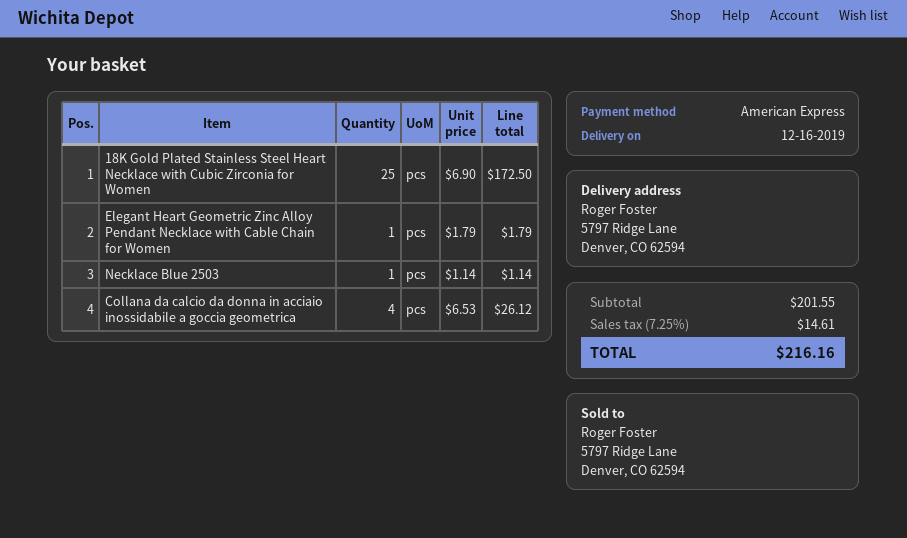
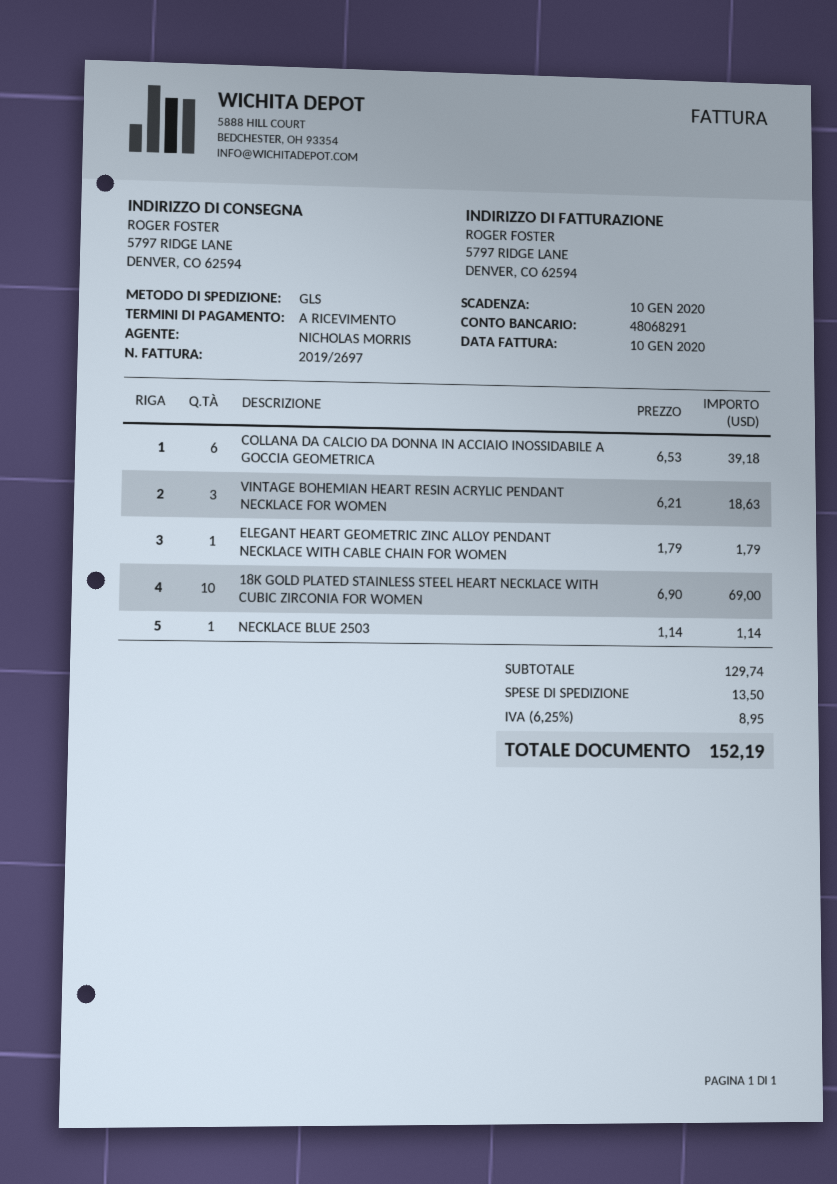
18K Gold Plated Stainless Steel Heart Necklace with Cubic Zirconia for Women: 25 x 6.90 = 172.50 -> 10 x 6.90 = 69.00
Collana da calcio da donna in acciaio inossidabile a goccia geometrica: 4 x 6.53 = 26.12 -> 6 x 6.53 = 39.18
VINTAGE BOHEMIAN HEART RESIN ACRYLIC PENDANT NECKLACE FOR WOMEN: none -> 3 x 6.21 = 18.63
subtotal: 201.55 -> 129.74
shipping: none -> 13.50
tax: 7.25% = 14.61 -> 6.25% = 8.95
total: 216.16 -> 152.19

